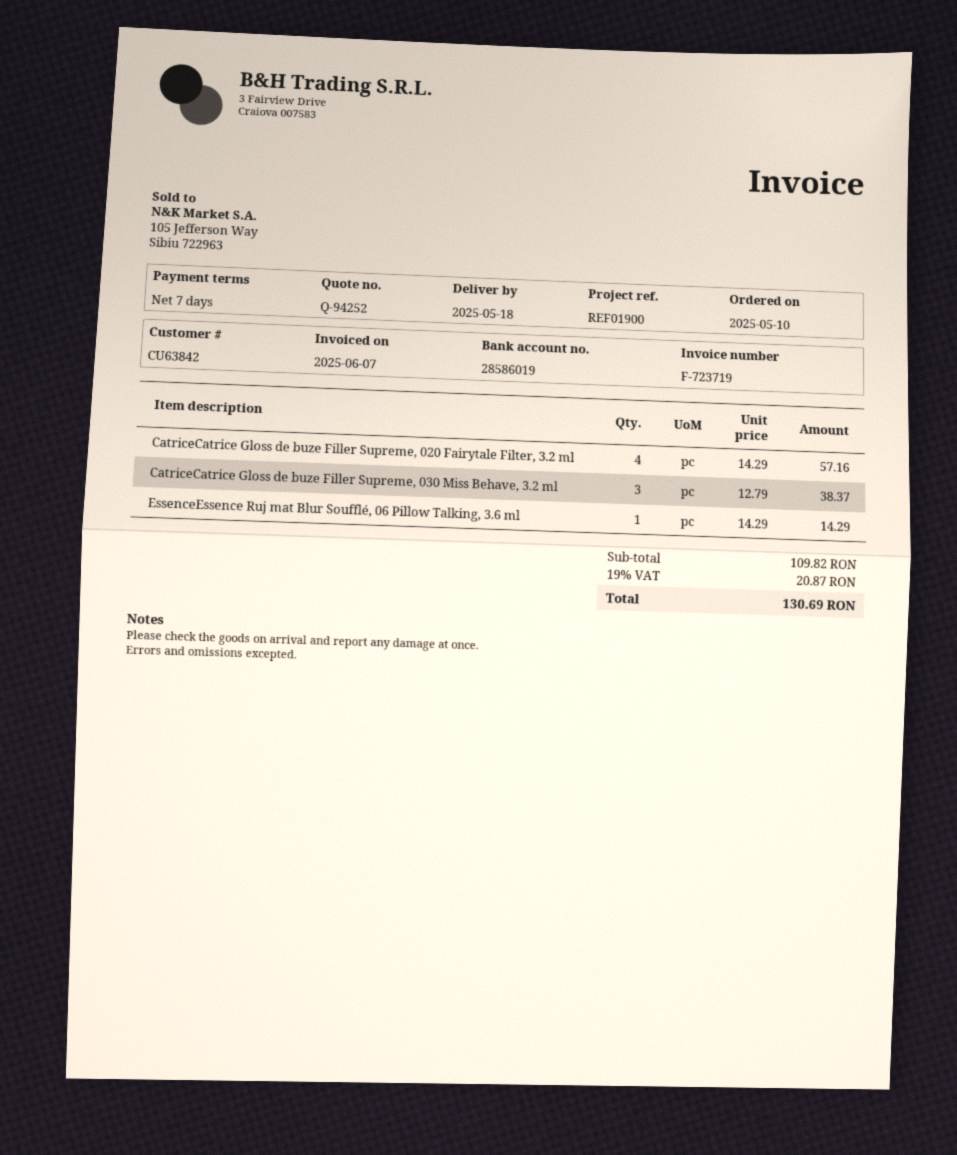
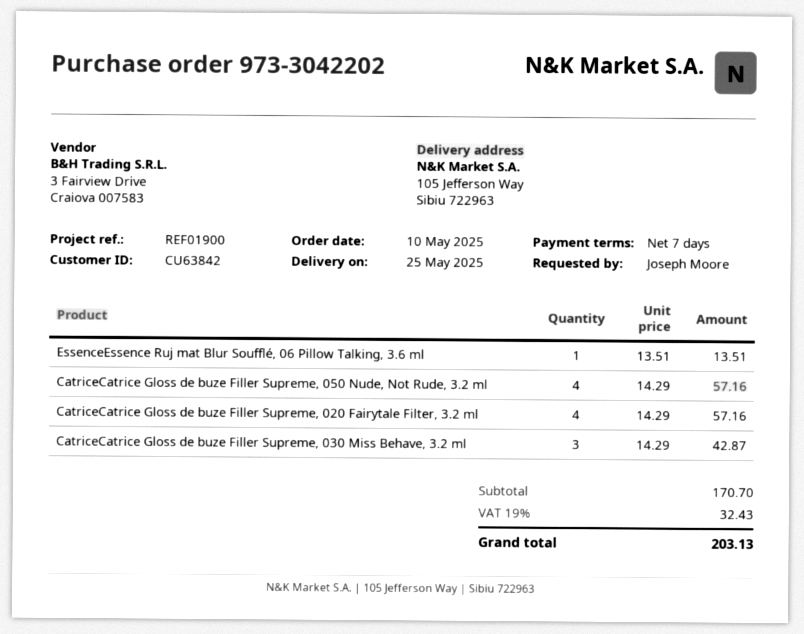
delivery date: 2025-05-18 -> 2025-05-25
CatriceCatrice Gloss de buze Filler Supreme, 030 Miss Behave, 3.2 ml: 3 x 12.79 = 38.37 -> 3 x 14.29 = 42.87
EssenceEssence Ruj mat Blur Soufflé, 06 Pillow Talking, 3.6 ml: 1 x 14.29 = 14.29 -> 1 x 13.51 = 13.51
CatriceCatrice Gloss de buze Filler Supreme, 050 Nude, Not Rude, 3.2 ml: none -> 4 x 14.29 = 57.16
subtotal: 109.82 -> 170.70
tax: 19% = 20.87 -> 19% = 32.43
total: 130.69 -> 203.13

